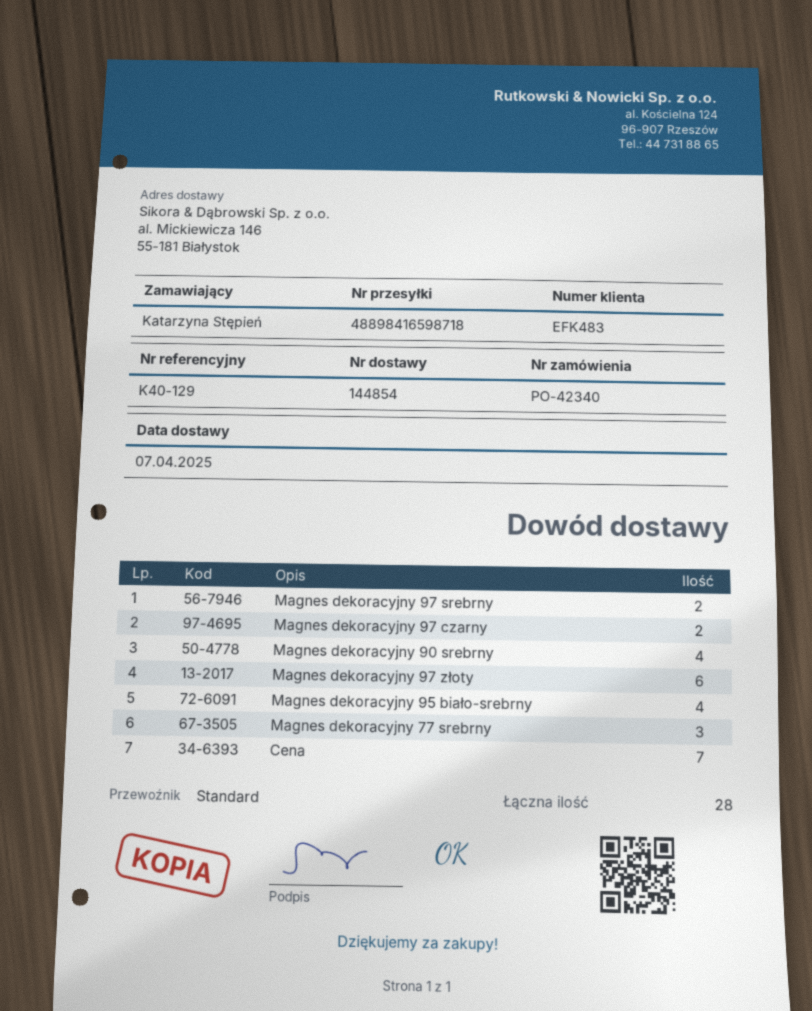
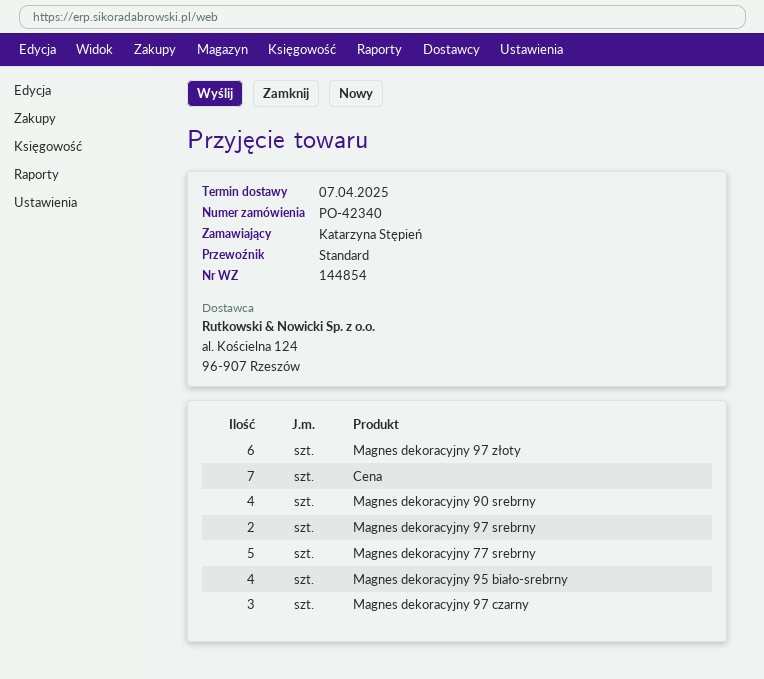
Magnes dekoracyjny 97 czarny: 2 -> 3
Magnes dekoracyjny 77 srebrny: 3 -> 5

